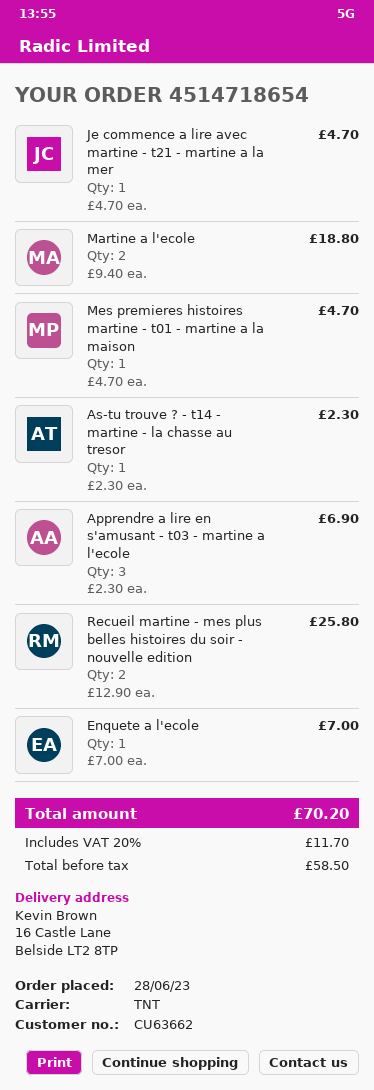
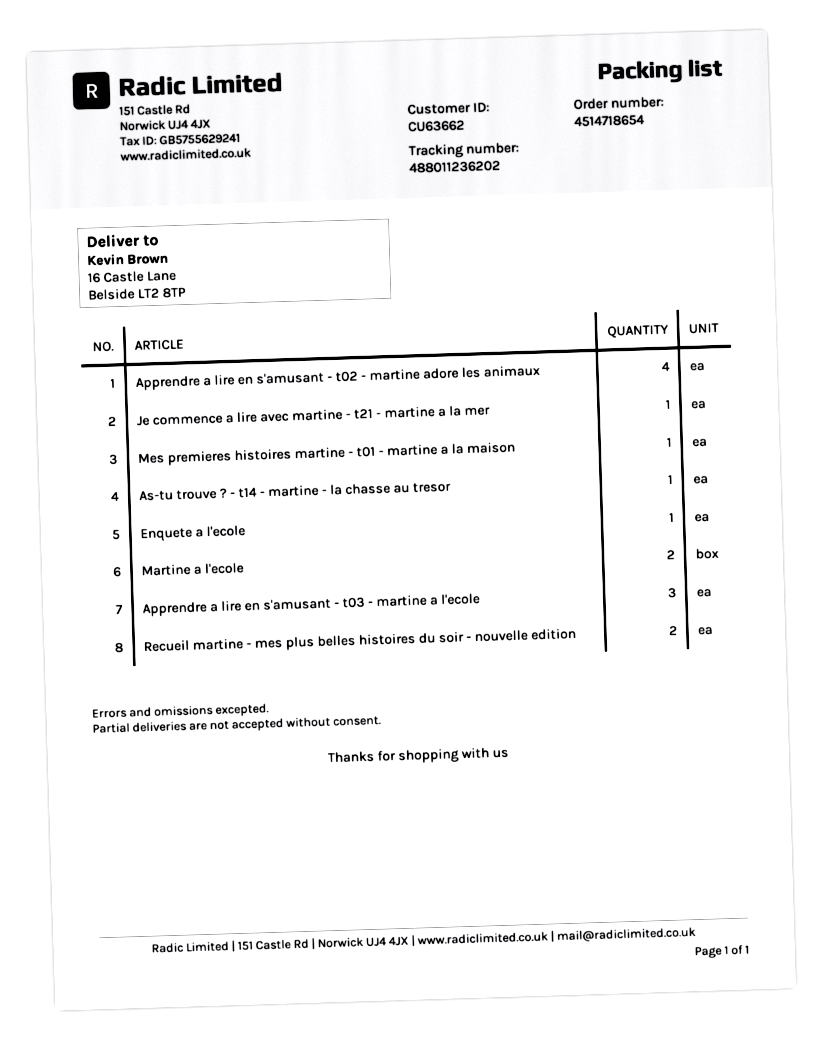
Apprendre a lire en s'amusant - t02 - martine adore les animaux: none -> 4

